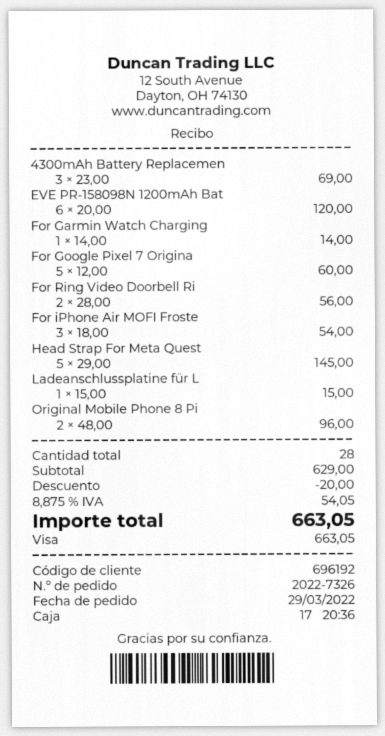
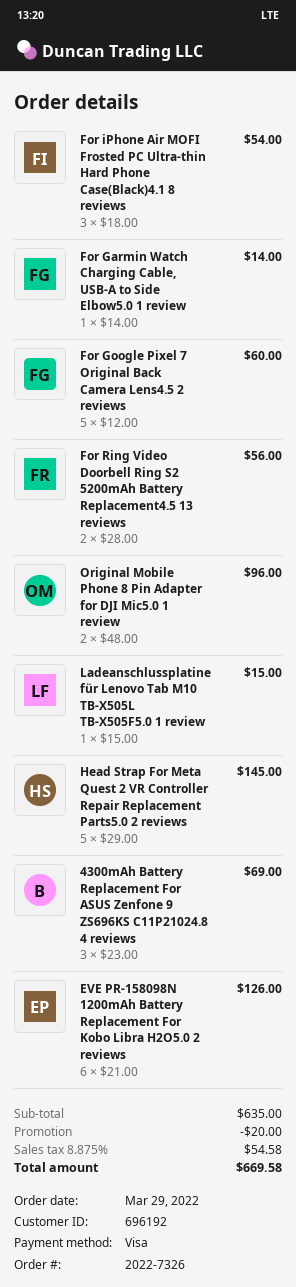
EVE PR-158098N 1200mAh Bat: 6 x 20.00 = 120.00 -> 6 x 21.00 = 126.00
subtotal: 629.00 -> 635.00
tax: 8.875% = 54.05 -> 8.875% = 54.58
total: 663.05 -> 669.58

